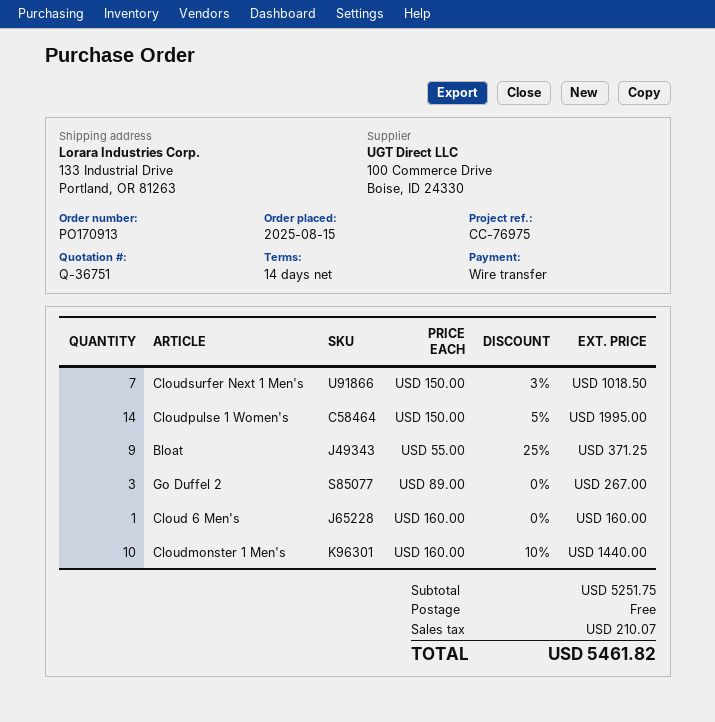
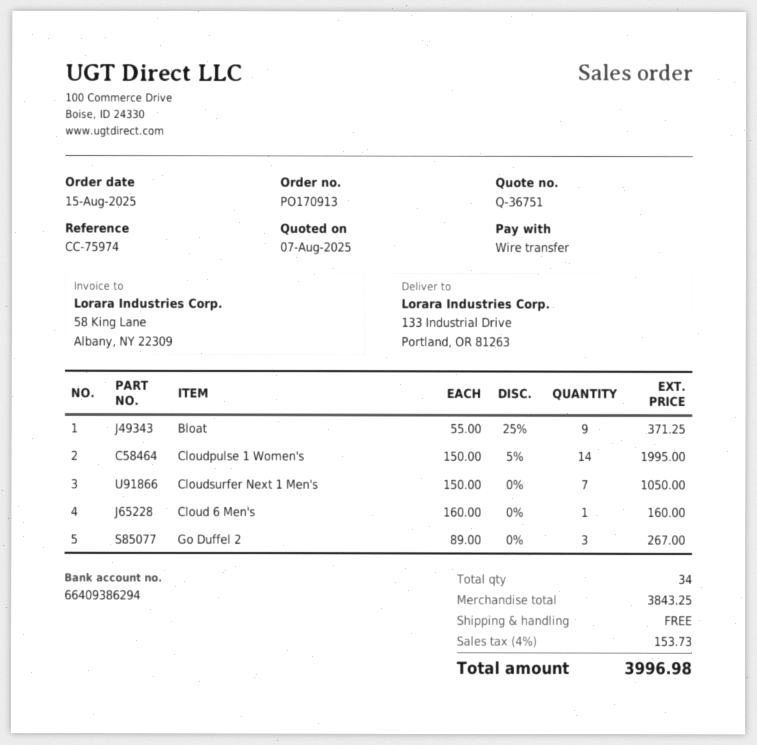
reference: CC-76975 -> CC-75974
Cloudsurfer Next 1 Men's: 7 x 150.00 - 3% = 1018.50 -> 7 x 150.00 = 1050.00
Cloudmonster 1 Men's: 10 x 160.00 - 10% = 1440.00 -> none
subtotal: 5251.75 -> 3843.25
tax: 210.07 -> 153.73
total: 5461.82 -> 3996.98

